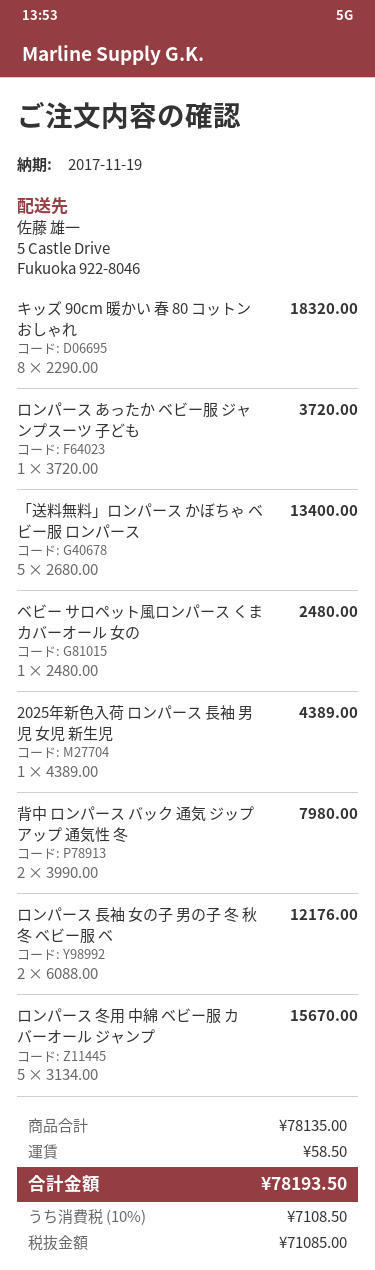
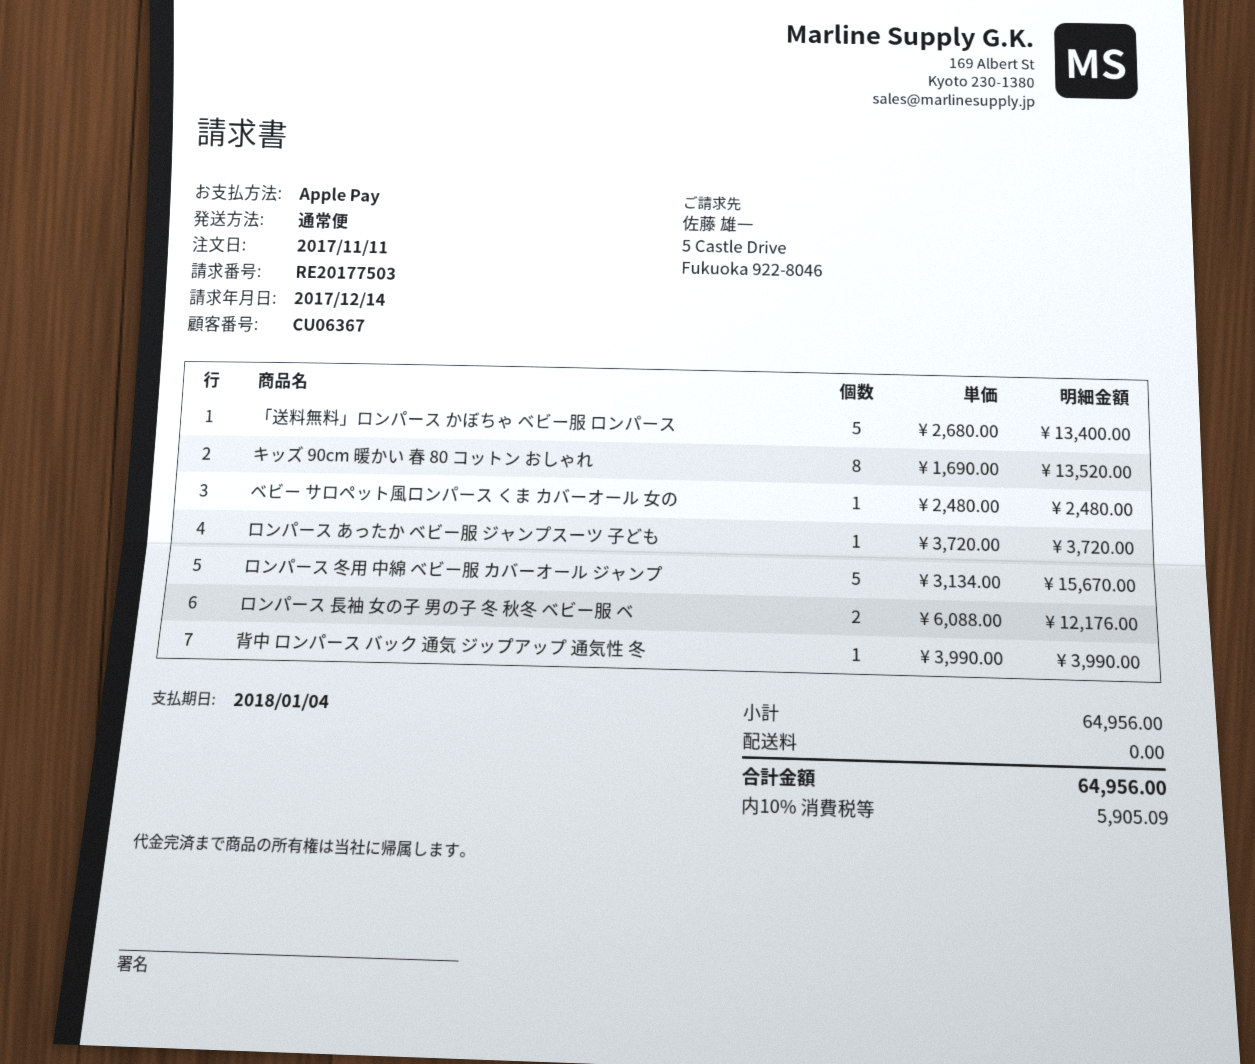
キッズ 90cm 暖かい 春 80 コットン おしゃれ: 8 x 2290.00 = 18320.00 -> 8 x 1690.00 = 13520.00
2025年新色入荷 ロンパース 長袖 男児 女児 新生児: 1 x 4389.00 = 4389.00 -> none
背中 ロンパース バック 通気 ジップアップ 通気性 冬: 2 x 3990.00 = 7980.00 -> 1 x 3990.00 = 3990.00
subtotal: 78135.00 -> 64956.00
shipping: 58.50 -> 0.00
tax: 10% = 7108.50 -> 10% = 5905.09
total: 78193.50 -> 64956.00

